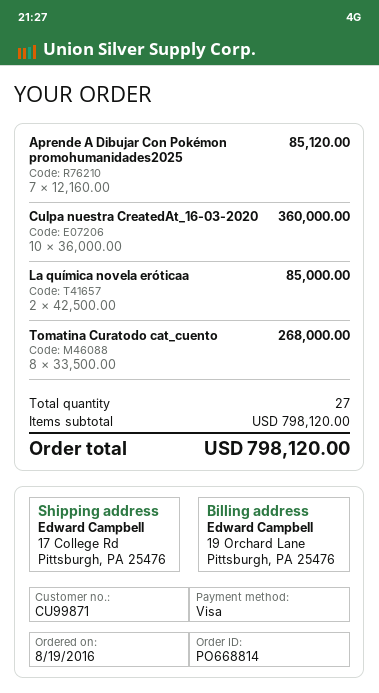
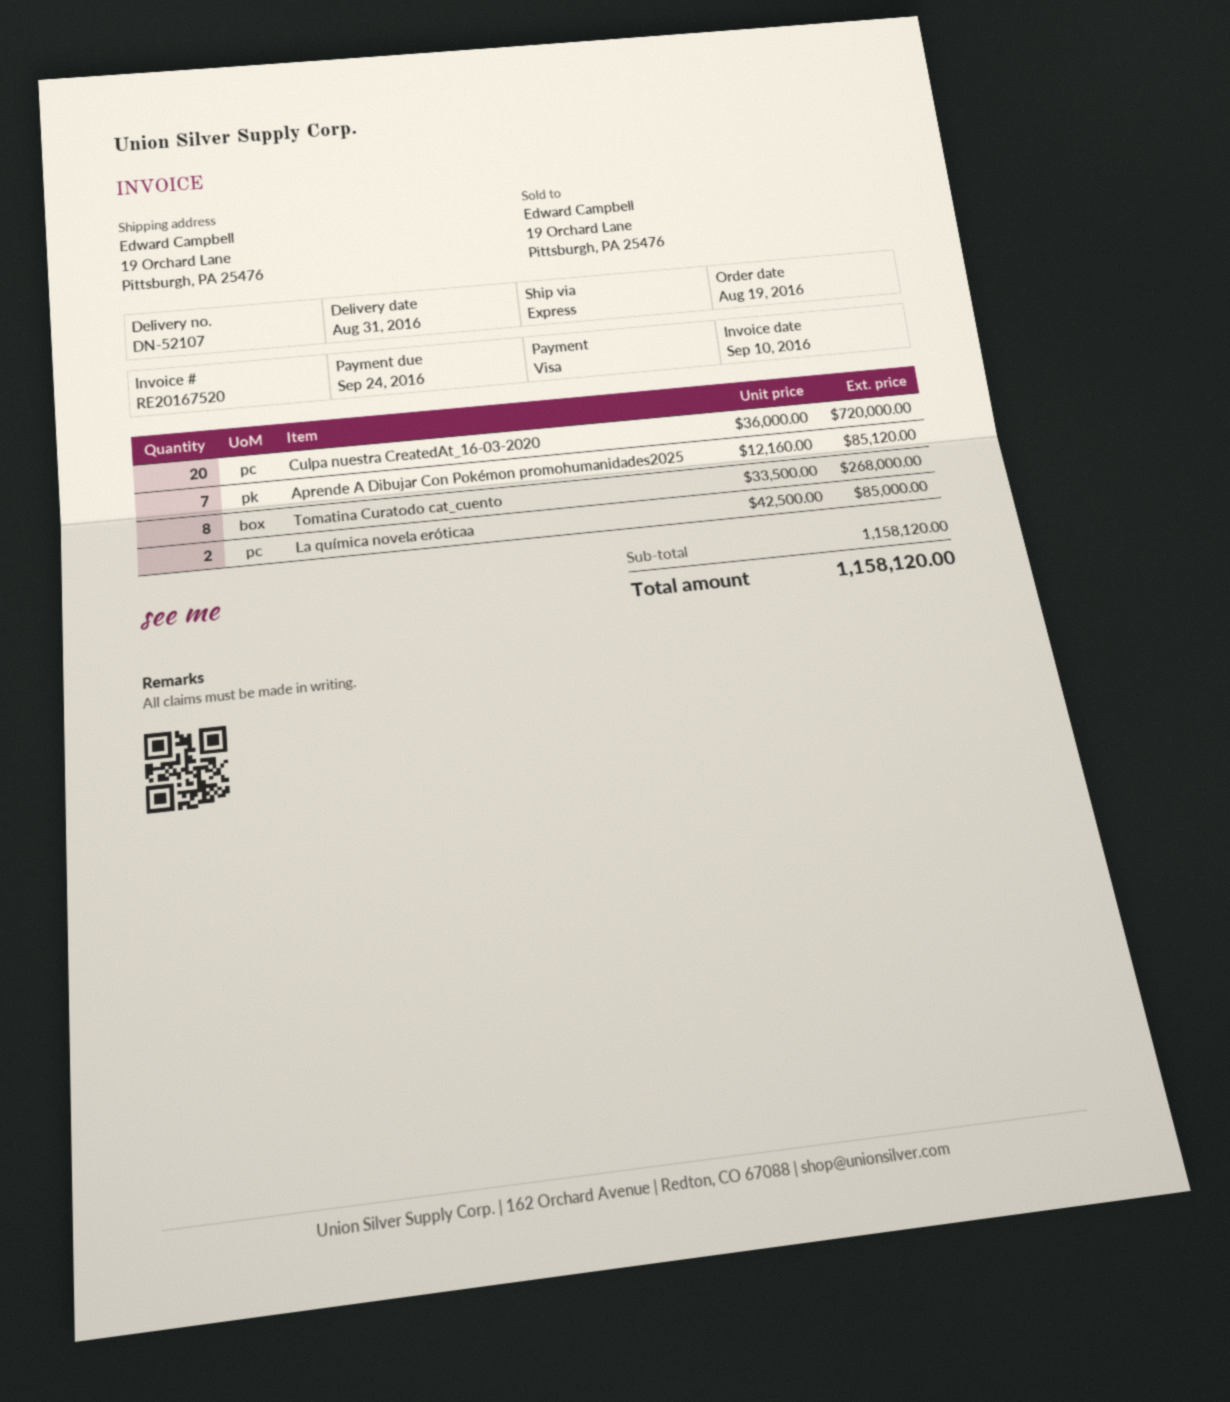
ship to: 17 College Rd, Pittsburgh, PA 25476 -> 19 Orchard Lane, Pittsburgh, PA 25476
Culpa nuestra CreatedAt_16-03-2020: 10 x 36000.00 = 360000.00 -> 20 x 36000.00 = 720000.00
subtotal: 798120.00 -> 1158120.00
total: 798120.00 -> 1158120.00

